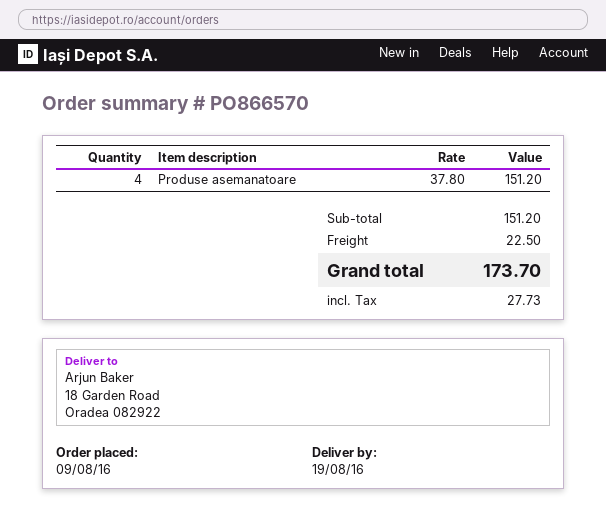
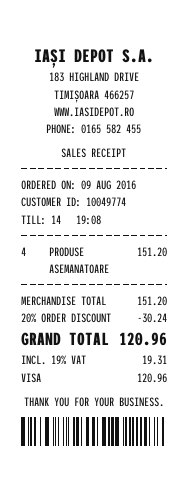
discount: none -> 20% = 30.24
shipping: 22.50 -> none
tax: 27.73 -> 19.31
total: 173.70 -> 120.96

